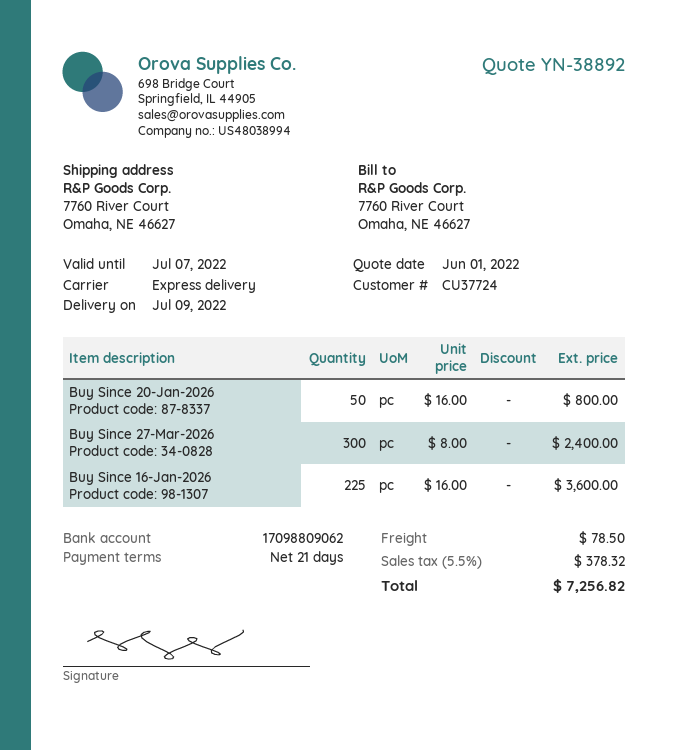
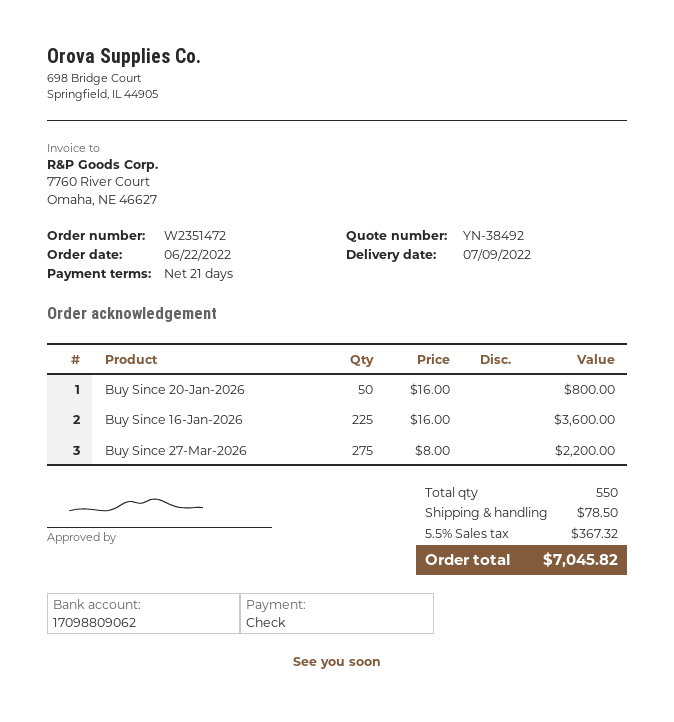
quote number: YN-38892 -> YN-38492
Buy Since 27-Mar-2026: 300 x 8.00 = 2400.00 -> 275 x 8.00 = 2200.00
tax: 5.5% = 378.32 -> 5.5% = 367.32
total: 7256.82 -> 7045.82

